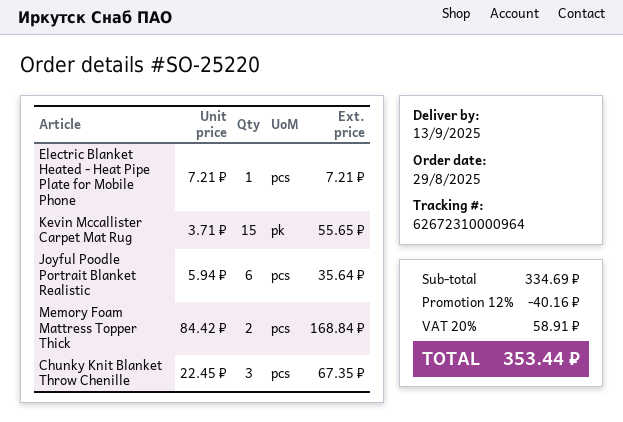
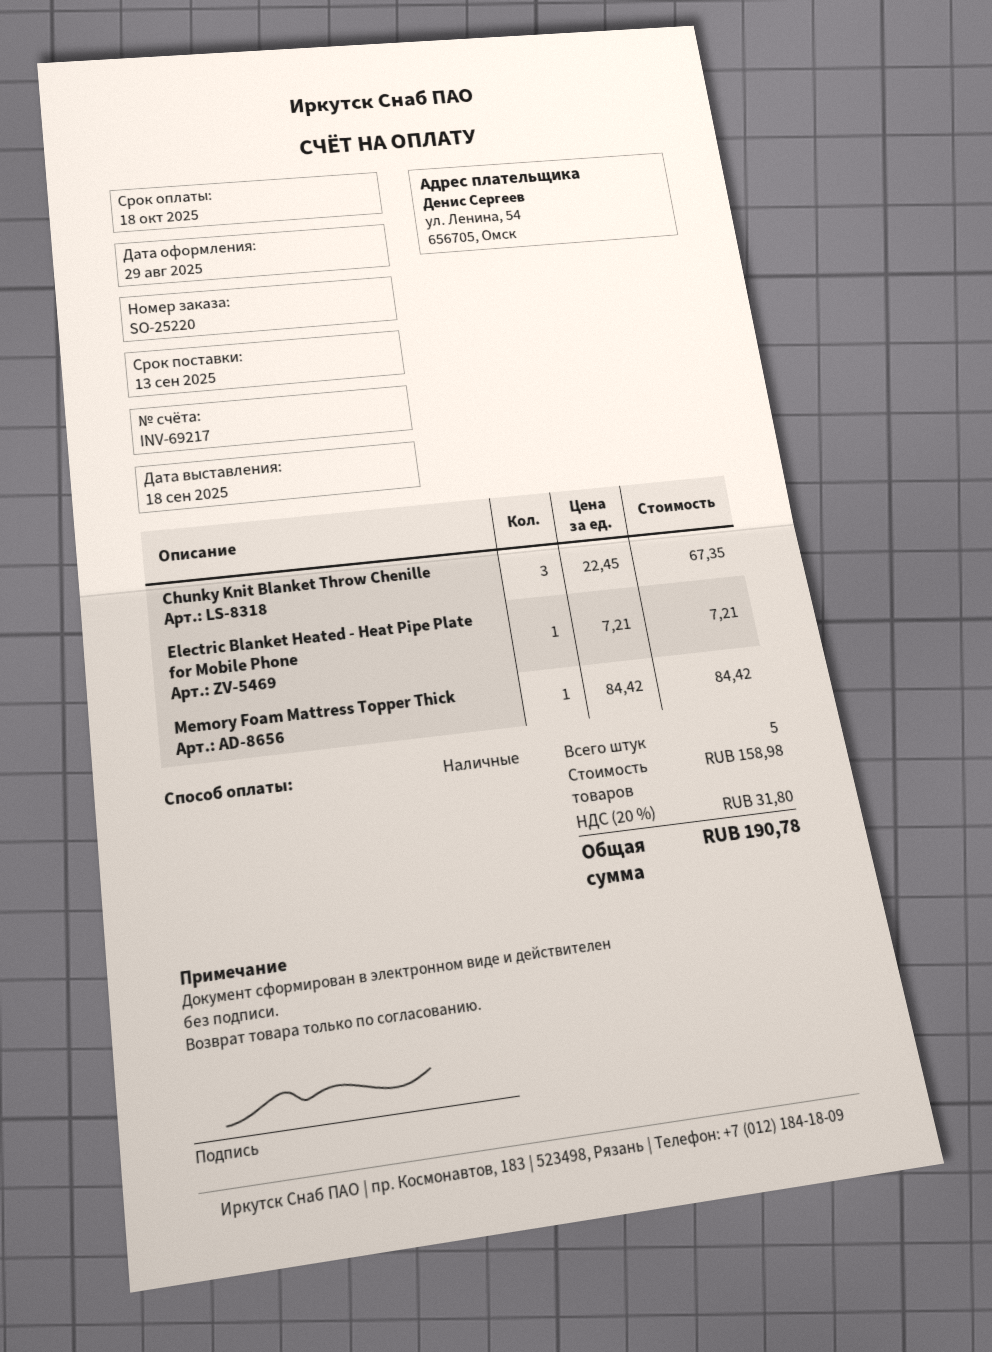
Kevin Mccallister Carpet Mat Rug: 15 x 3.71 = 55.65 -> none
Joyful Poodle Portrait Blanket Realistic: 6 x 5.94 = 35.64 -> none
Memory Foam Mattress Topper Thick: 2 x 84.42 = 168.84 -> 1 x 84.42 = 84.42
subtotal: 334.69 -> 158.98
discount: 12% = 40.16 -> none
tax: 20% = 58.91 -> 20% = 31.80
total: 353.44 -> 190.78

